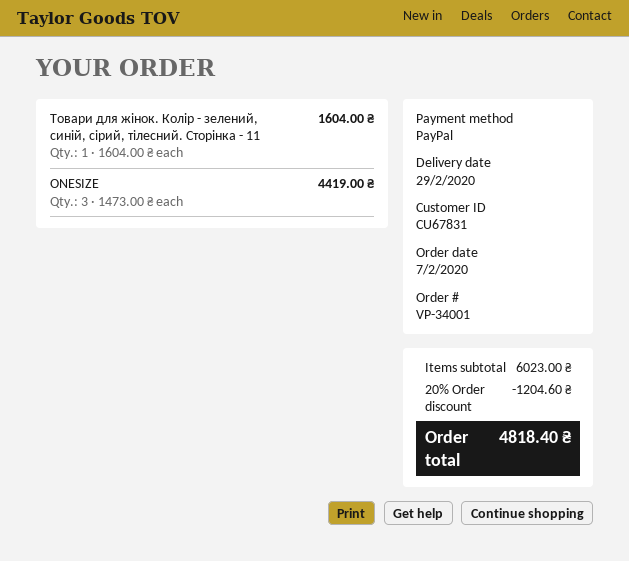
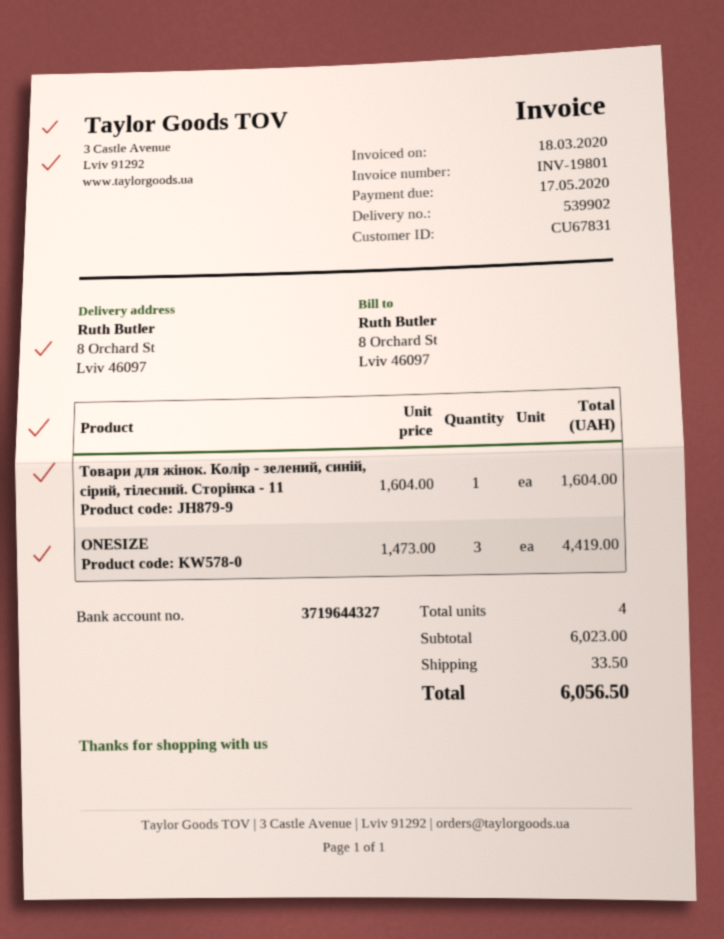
discount: 20% = 1204.60 -> none
shipping: none -> 33.50
total: 4818.40 -> 6056.50

